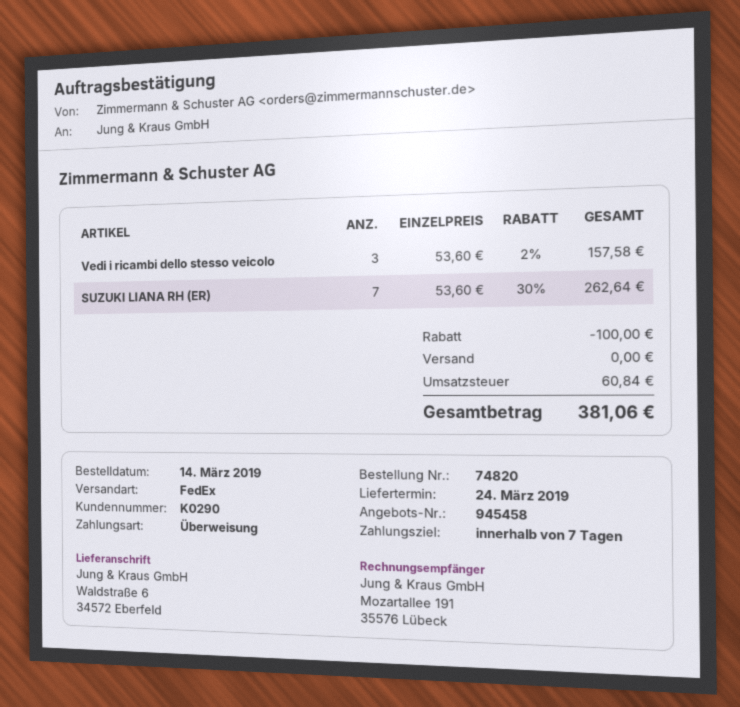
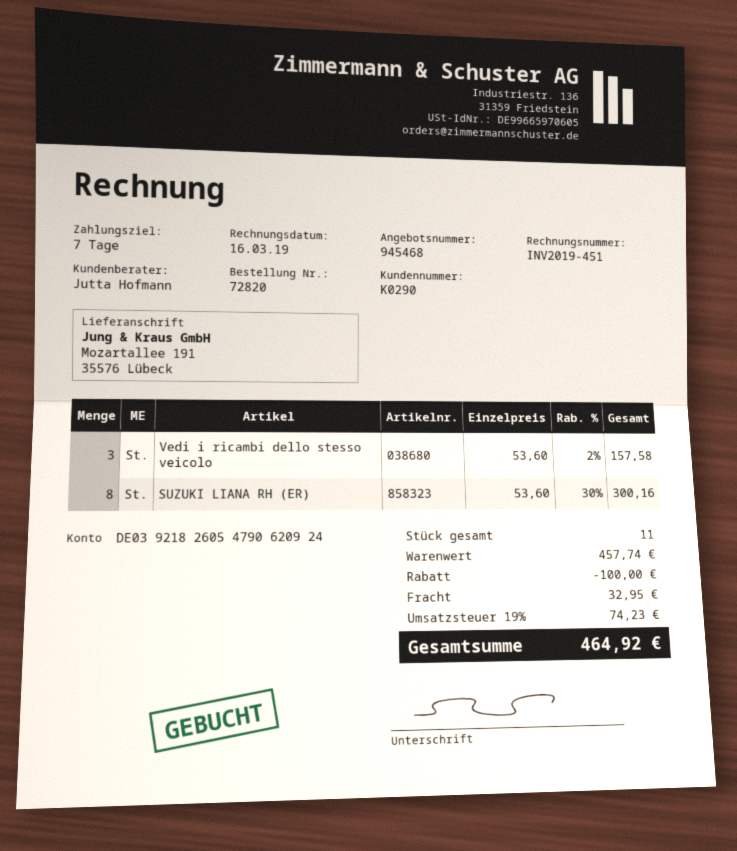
quote number: 945458 -> 945468
order number: 74820 -> 72820
ship to: Waldstraße 6, 34572 Eberfeld -> Mozartallee 191, 35576 Lübeck
SUZUKI LIANA RH (ER): 7 x 53.60 - 30% = 262.64 -> 8 x 53.60 - 30% = 300.16
shipping: 0.00 -> 32.95
tax: 60.84 -> 74.23
total: 381.06 -> 464.92

